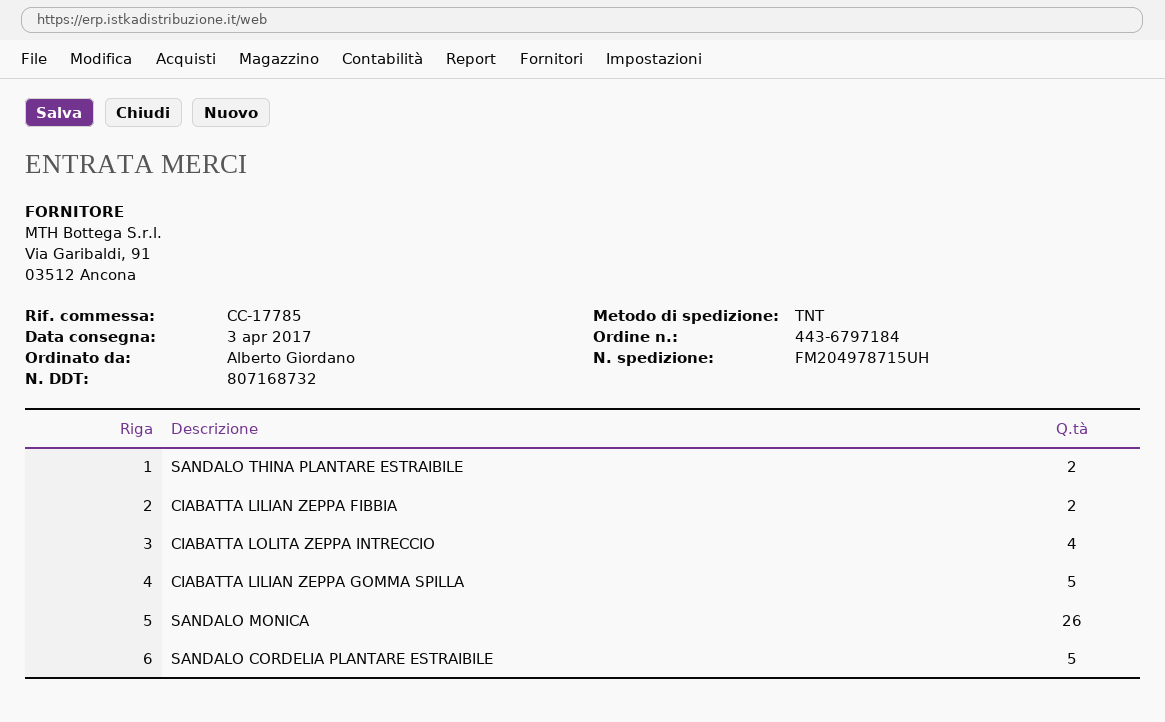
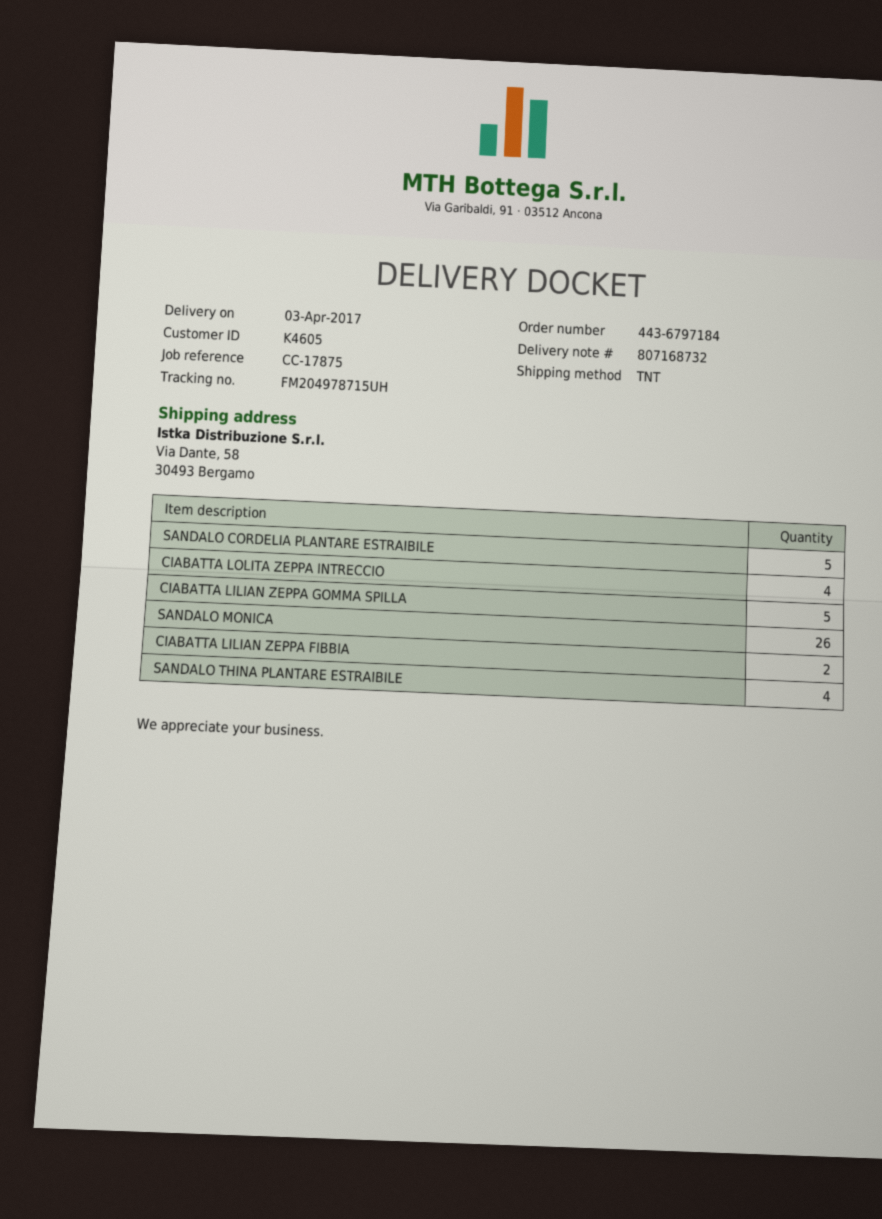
reference: CC-17785 -> CC-17875
SANDALO THINA PLANTARE ESTRAIBILE: 2 -> 4

